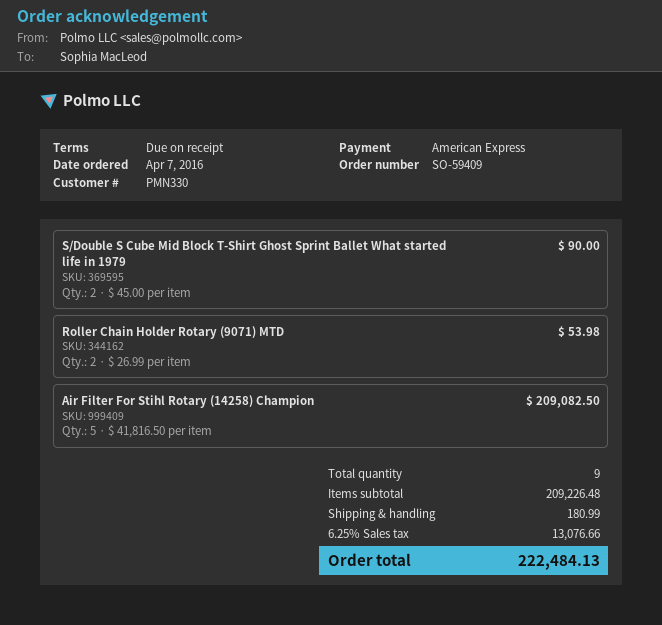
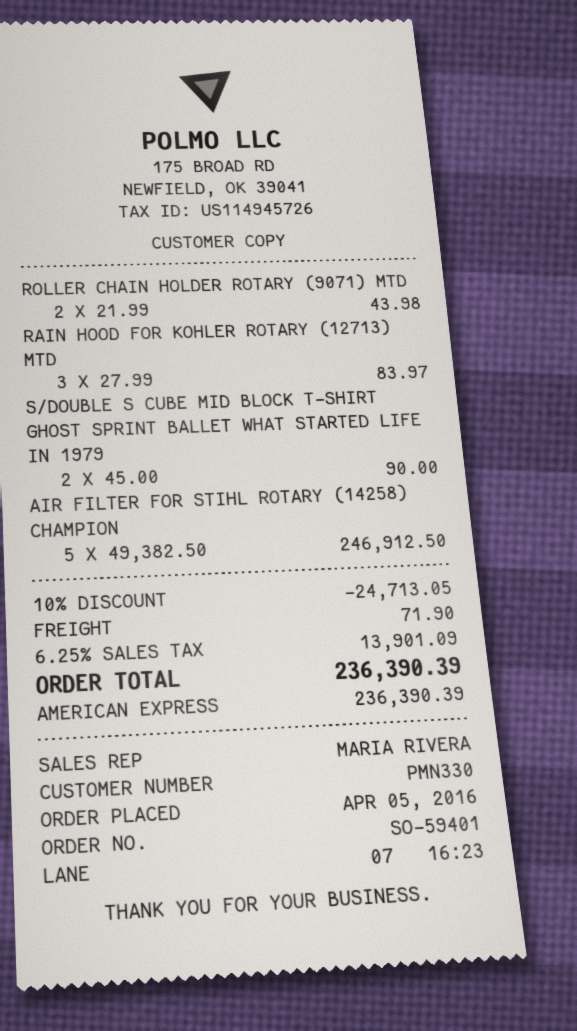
order number: SO-59409 -> SO-59401
order date: 2016-04-07 -> 2016-04-05
Roller Chain Holder Rotary (9071) MTD: 2 x 26.99 = 53.98 -> 2 x 21.99 = 43.98
Air Filter For Stihl Rotary (14258) Champion: 5 x 41816.50 = 209082.50 -> 5 x 49382.50 = 246912.50
RAIN HOOD FOR KOHLER ROTARY (12713) MTD: none -> 3 x 27.99 = 83.97
discount: none -> 10% = 24713.05
shipping: 180.99 -> 71.90
tax: 6.25% = 13076.66 -> 6.25% = 13901.09
total: 222484.13 -> 236390.39

